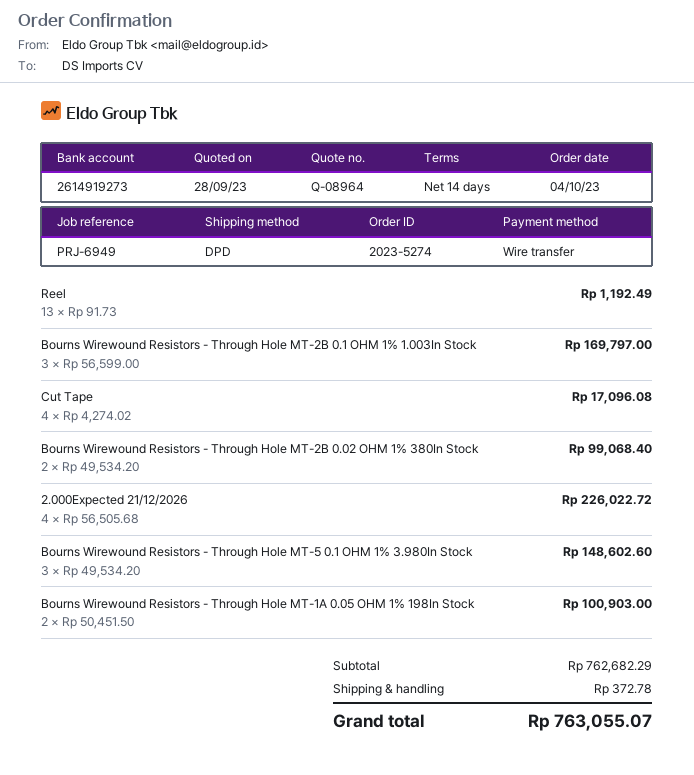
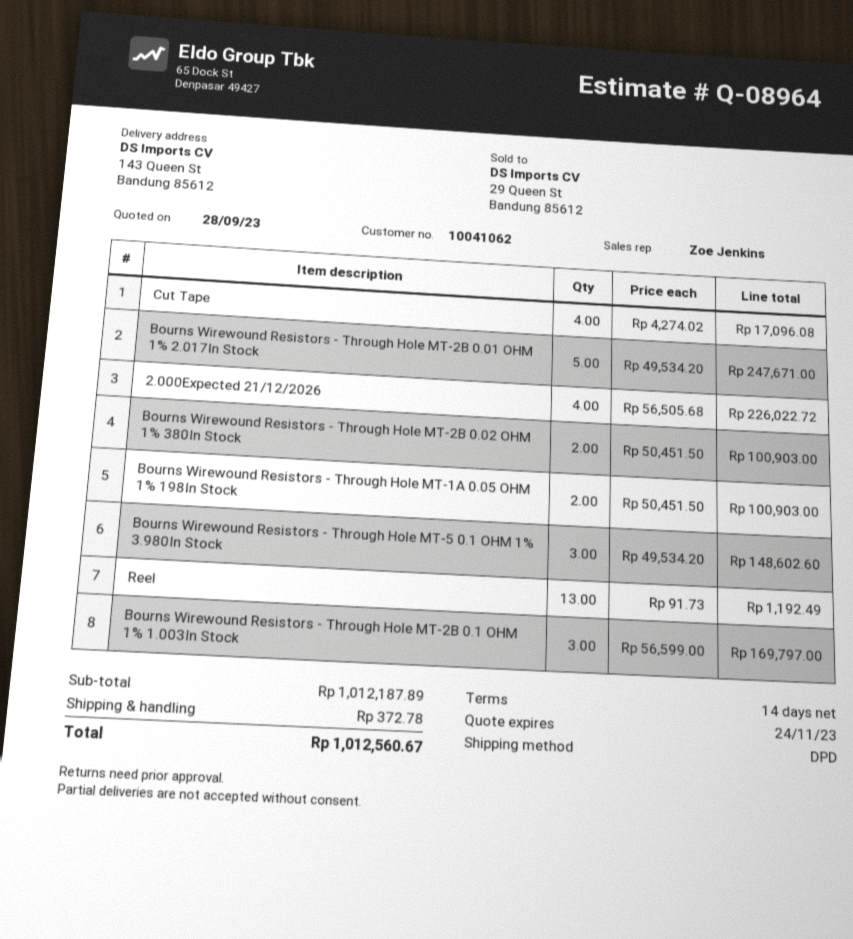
Bourns Wirewound Resistors - Through Hole MT-2B 0.02 OHM 1% 380In Stock: 2 x 49534.20 = 99068.40 -> 2 x 50451.50 = 100903.00
Bourns Wirewound Resistors - Through Hole MT-2B 0.01 OHM 1% 2.017In Stock: none -> 5 x 49534.20 = 247671.00
subtotal: 762682.29 -> 1012187.89
total: 763055.07 -> 1012560.67

